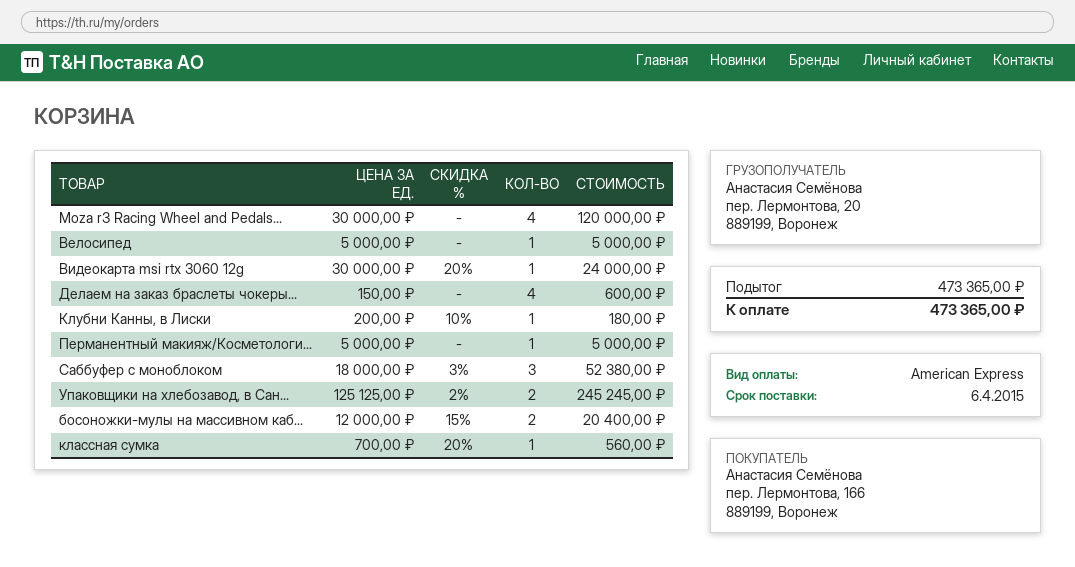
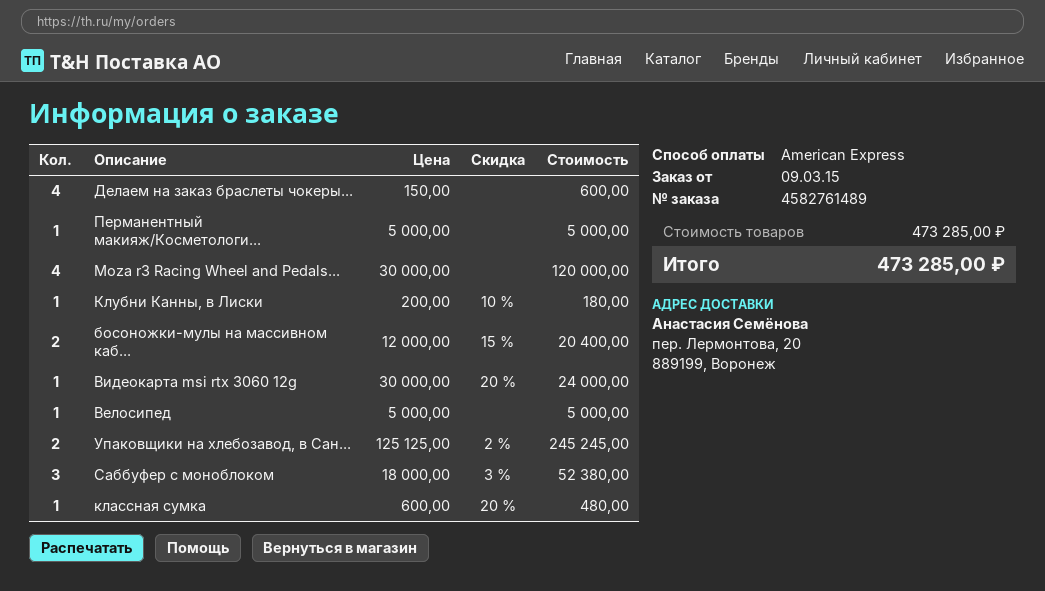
классная сумка: 1 x 700.00 - 20% = 560.00 -> 1 x 600.00 - 20% = 480.00
subtotal: 473365.00 -> 473285.00
total: 473365.00 -> 473285.00

